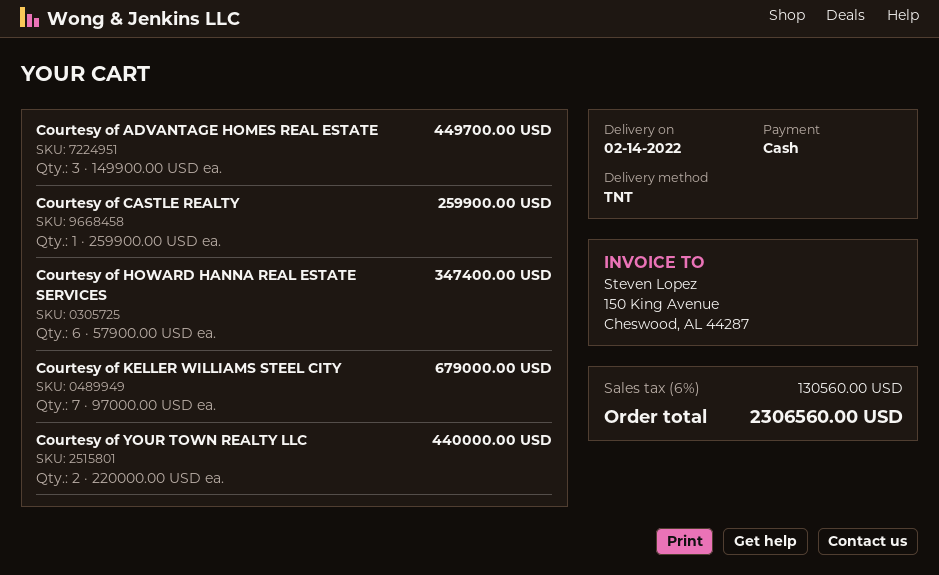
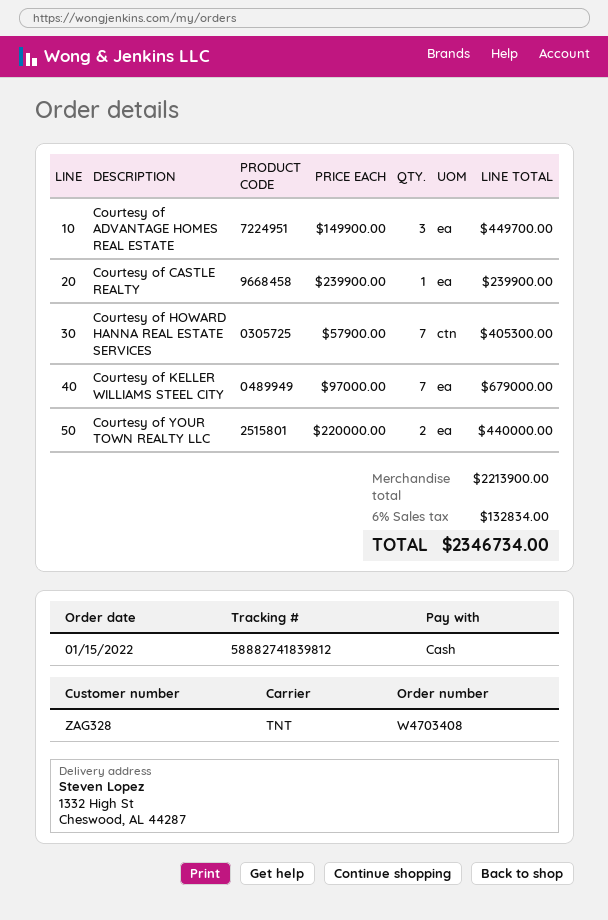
Courtesy of CASTLE REALTY: 1 x 259900.00 = 259900.00 -> 1 x 239900.00 = 239900.00
Courtesy of HOWARD HANNA REAL ESTATE SERVICES: 6 x 57900.00 = 347400.00 -> 7 x 57900.00 = 405300.00
tax: 6% = 130560.00 -> 6% = 132834.00
total: 2306560.00 -> 2346734.00

